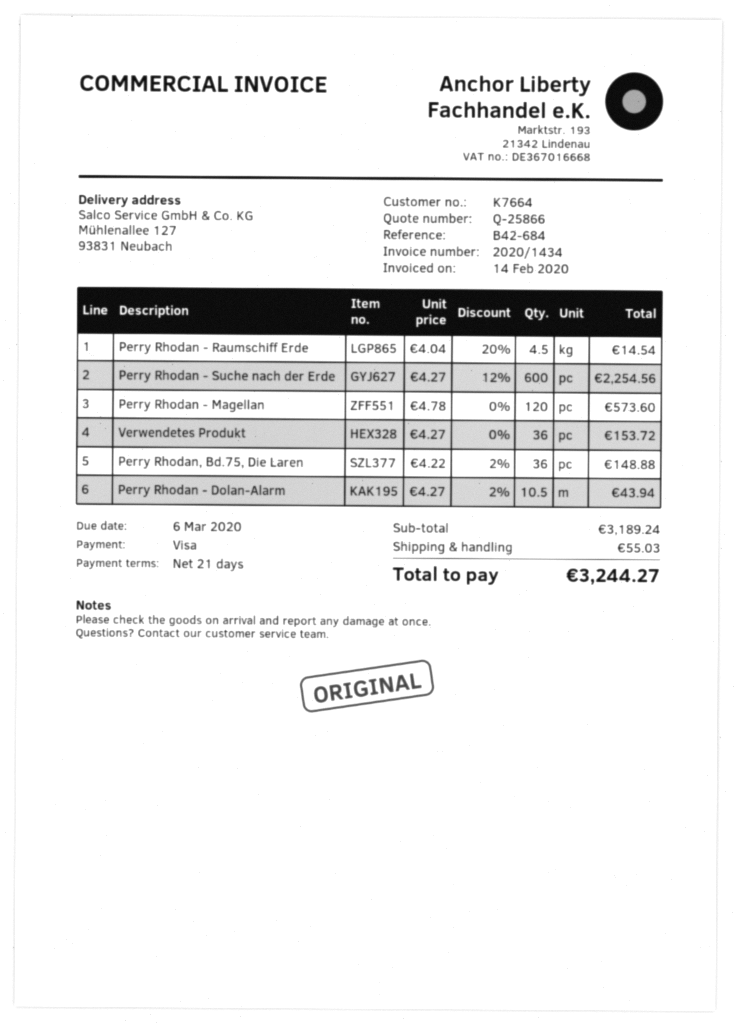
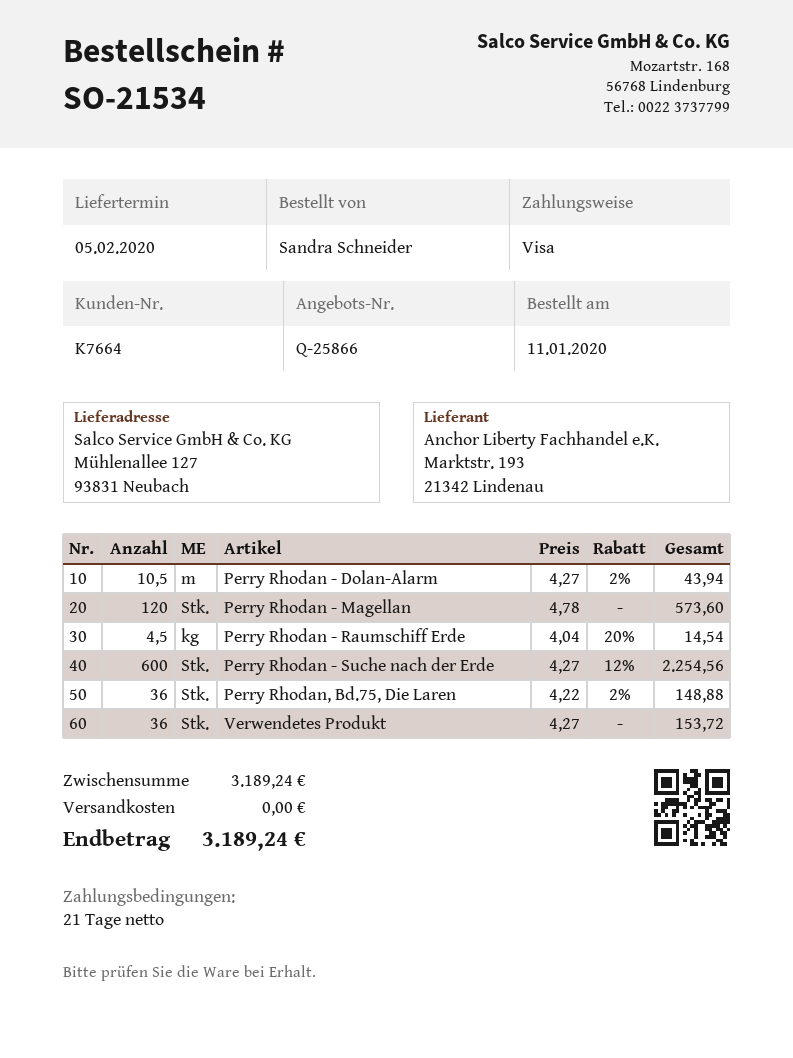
shipping: 55.03 -> 0.00
total: 3244.27 -> 3189.24

